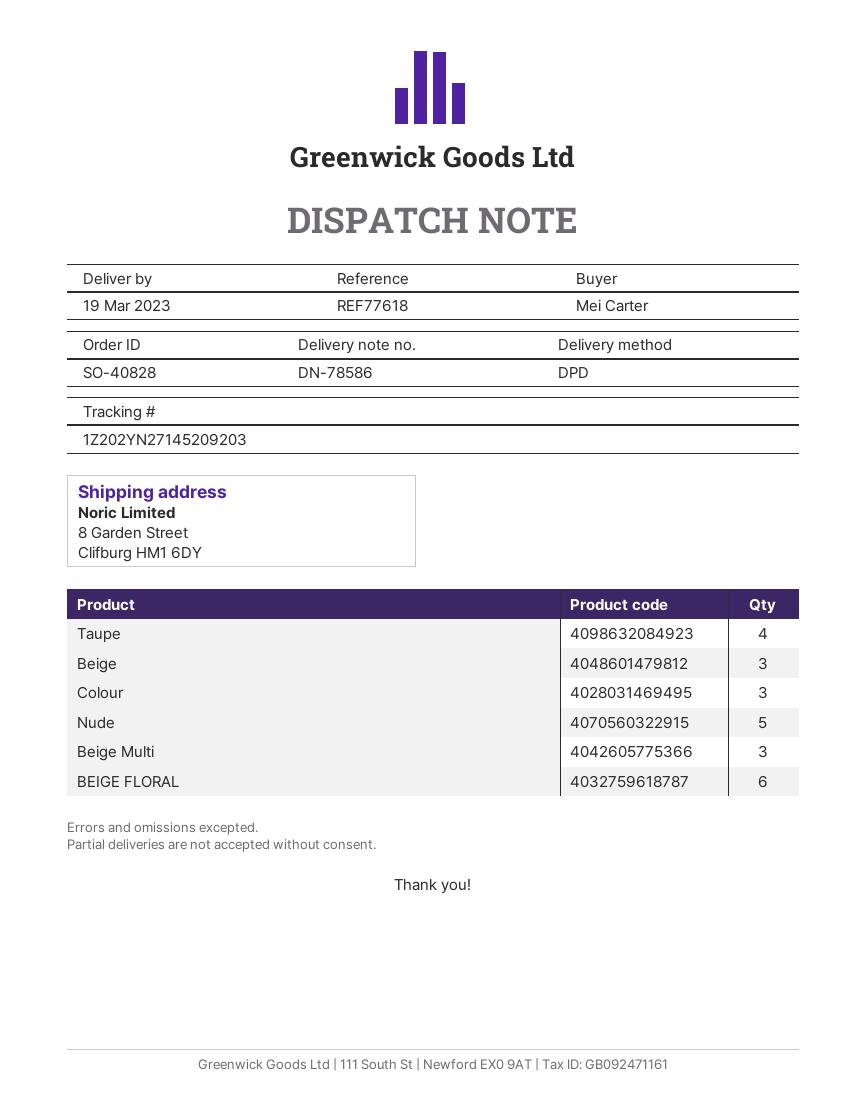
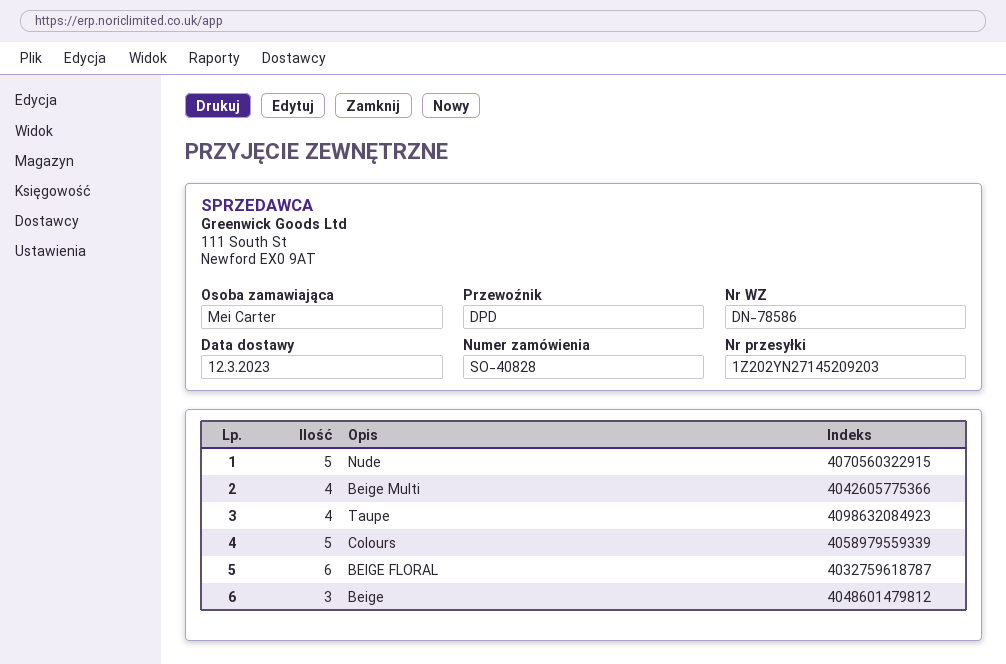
delivery date: 2023-03-19 -> 2023-03-12
Colour: 3 -> none
Beige Multi: 3 -> 4
Colours: none -> 5

